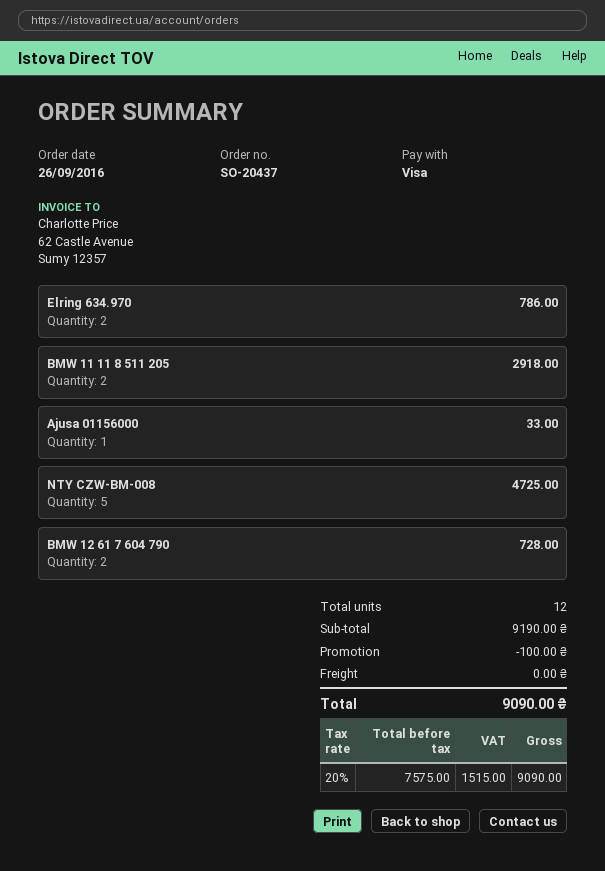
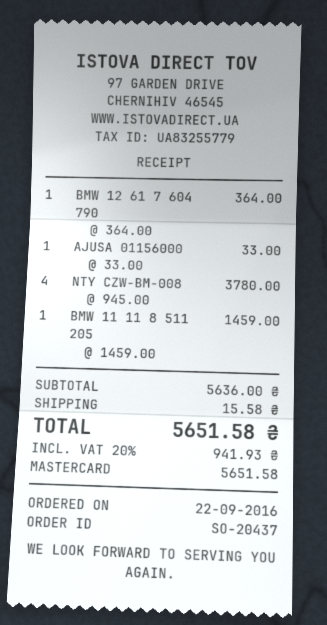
order date: 2016-09-26 -> 2016-09-22
payment method: Visa -> Mastercard
Elring 634.970: 2 for 786.00 -> none
BMW 11 11 8 511 205: 2 for 2918.00 -> 1 for 1459.00
NTY CZW-BM-008: 5 for 4725.00 -> 4 for 3780.00
BMW 12 61 7 604 790: 2 for 728.00 -> 1 for 364.00
subtotal: 9190.00 -> 5636.00
discount: 100.00 -> none
shipping: 0.00 -> 15.58
tax: 20% = 1515.00 -> 20% = 941.93
total: 9090.00 -> 5651.58

